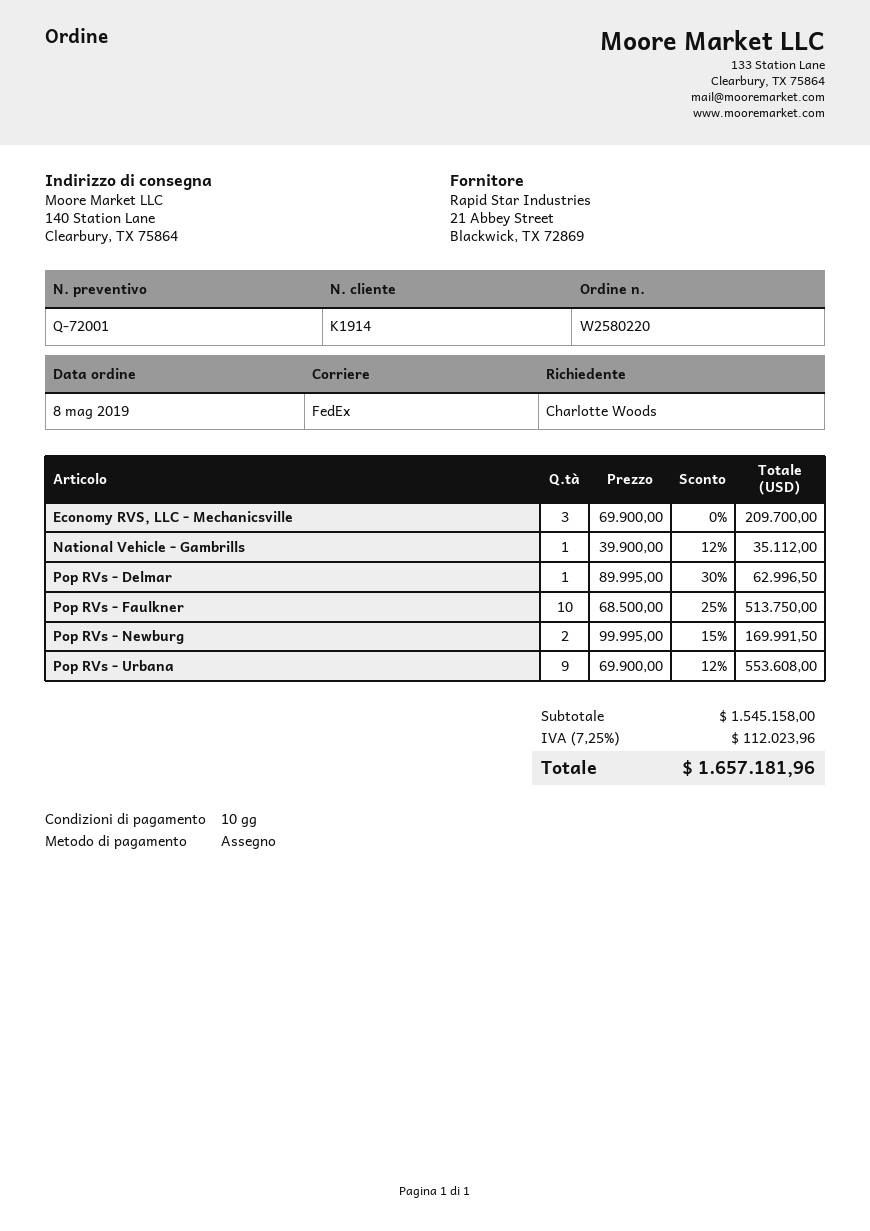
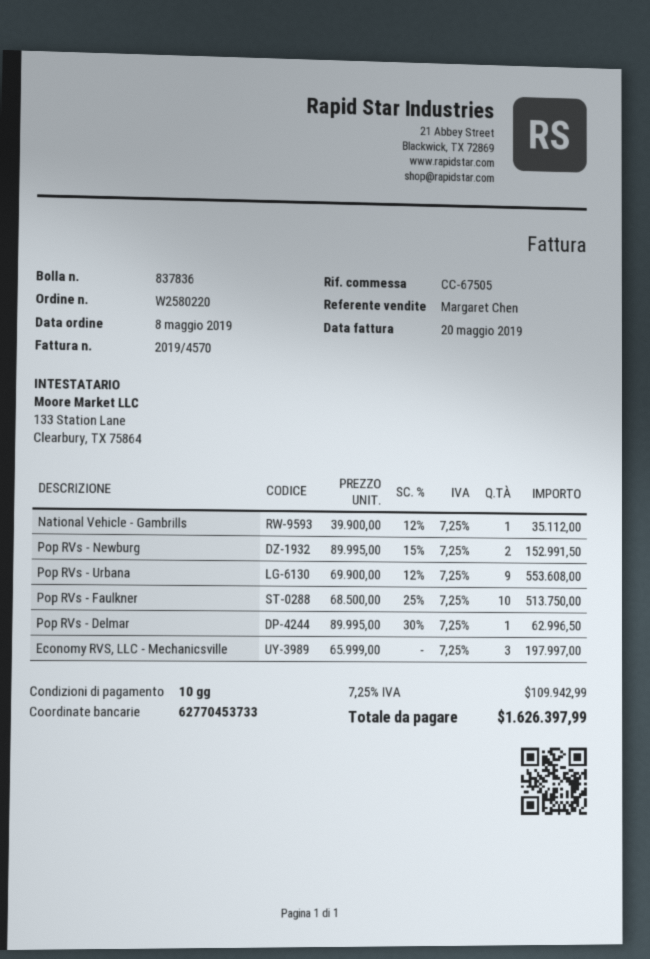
Economy RVS, LLC - Mechanicsville: 3 x 69900.00 = 209700.00 -> 3 x 65999.00 = 197997.00
Pop RVs - Newburg: 2 x 99995.00 - 15% = 169991.50 -> 2 x 89995.00 - 15% = 152991.50
tax: 7.25% = 112023.96 -> 7.25% = 109942.99
total: 1657181.96 -> 1626397.99

